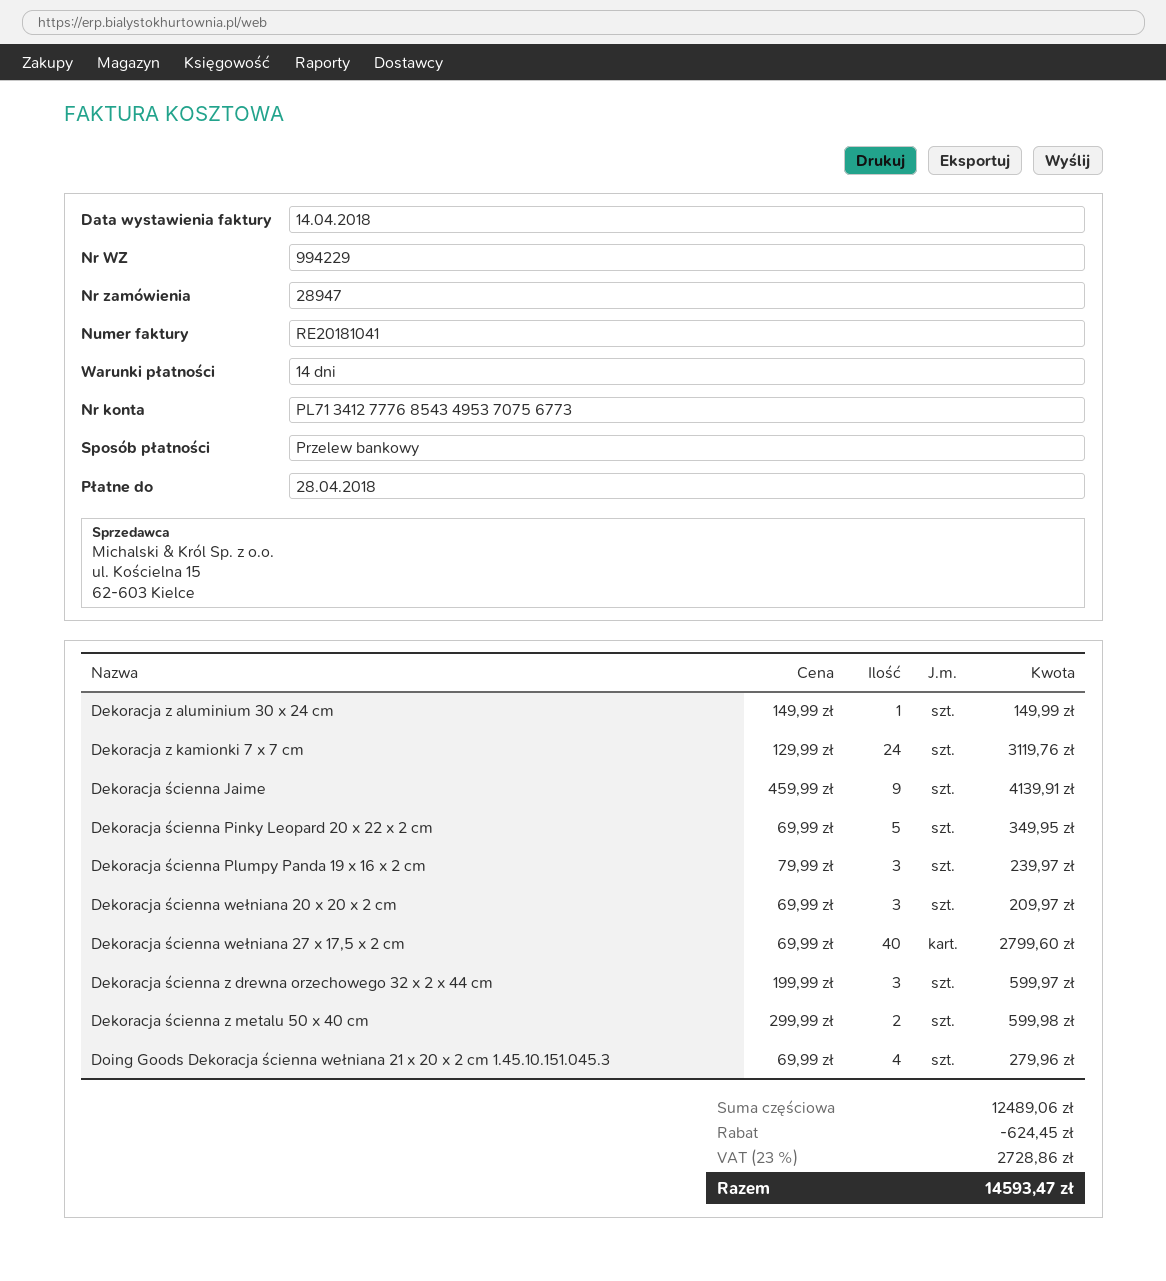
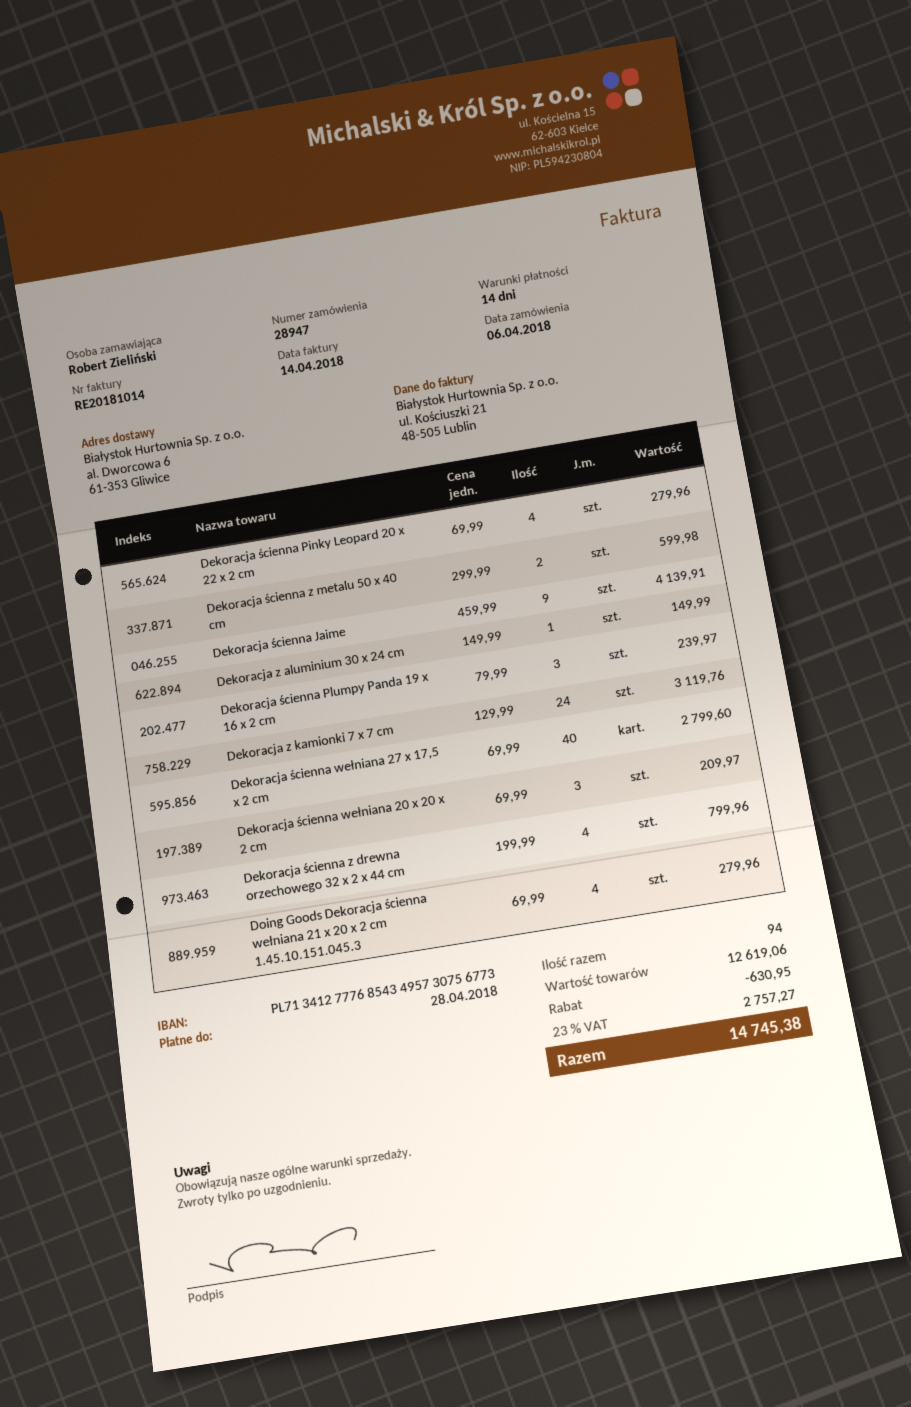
invoice number: RE20181041 -> RE20181014
bank account: PL71341277768543495370756773 -> PL71341277768543495730756773
Dekoracja ścienna Pinky Leopard 20 x 22 x 2 cm: 5 x 69.99 = 349.95 -> 4 x 69.99 = 279.96
Dekoracja ścienna z drewna orzechowego 32 x 2 x 44 cm: 3 x 199.99 = 599.97 -> 4 x 199.99 = 799.96
subtotal: 12489.06 -> 12619.06
discount: 624.45 -> 630.95
tax: 23% = 2728.86 -> 23% = 2757.27
total: 14593.47 -> 14745.38

